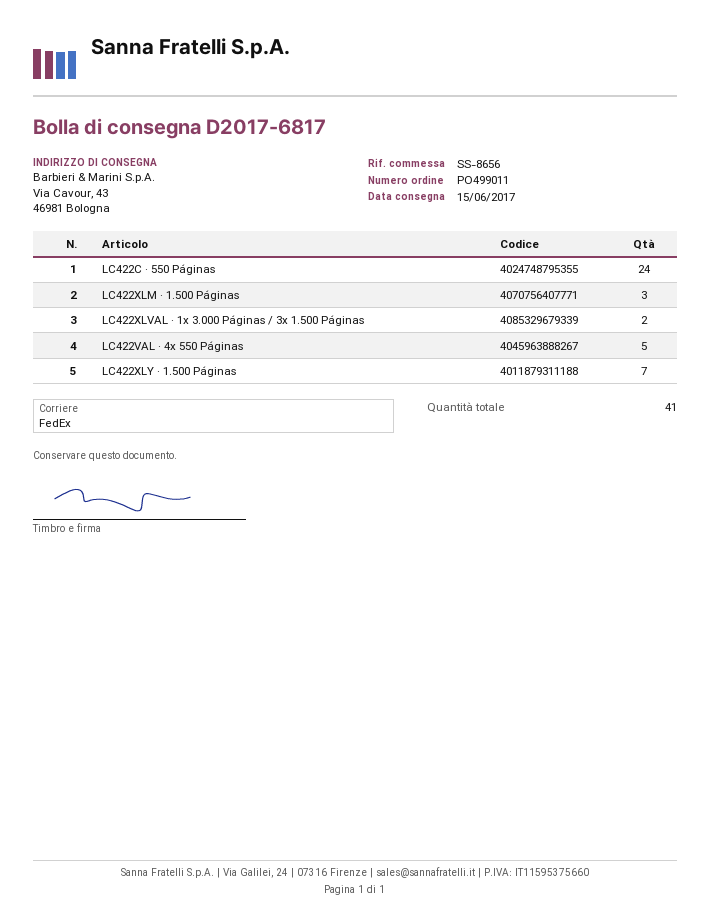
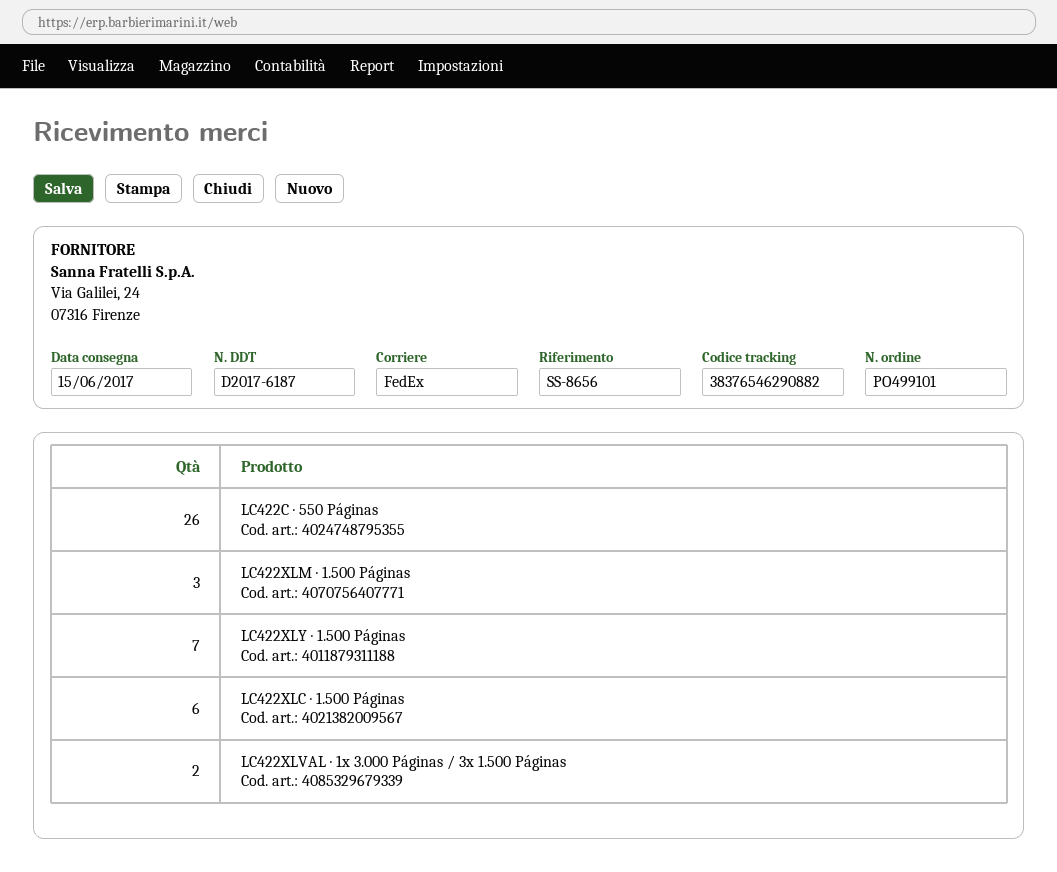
order number: PO499011 -> PO499101
delivery note number: D2017-6817 -> D2017-6187
LC422C · 550 Páginas: 24 -> 26
LC422VAL · 4x 550 Páginas: 5 -> none
LC422XLC · 1.500 Páginas: none -> 6

